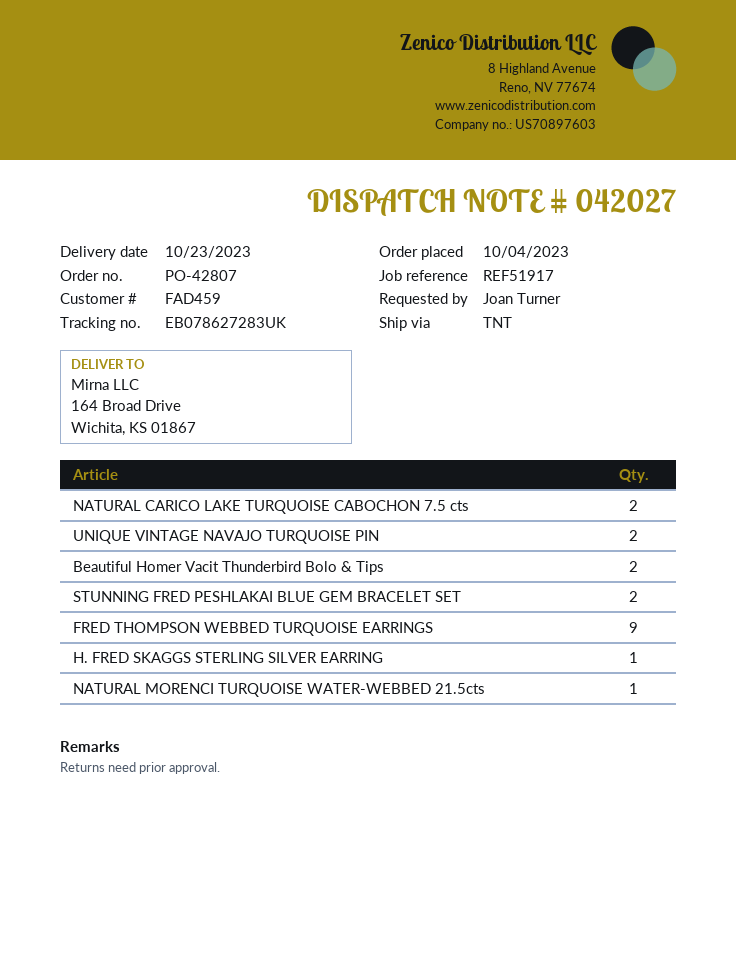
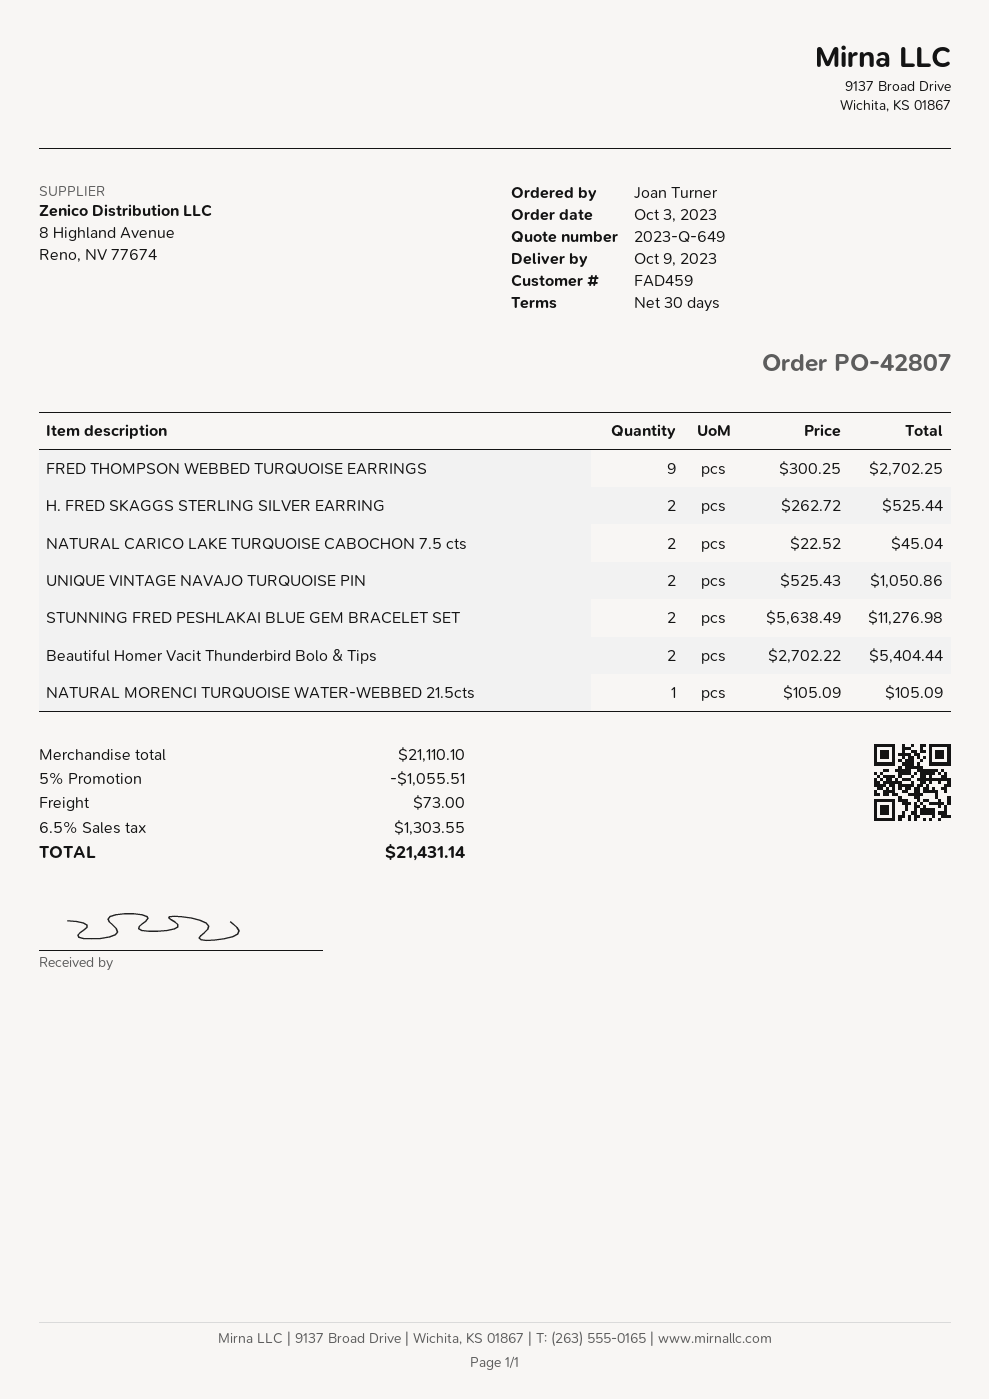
order date: 2023-10-04 -> 2023-10-03
delivery date: 2023-10-23 -> 2023-10-09
H. FRED SKAGGS STERLING SILVER EARRING: 1 -> 2

